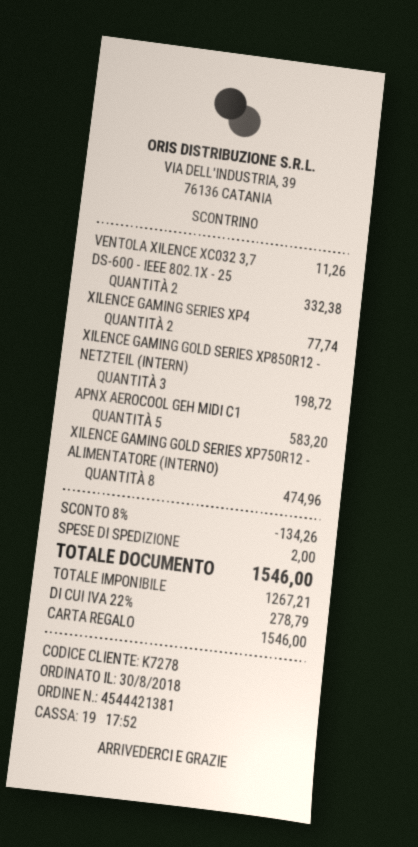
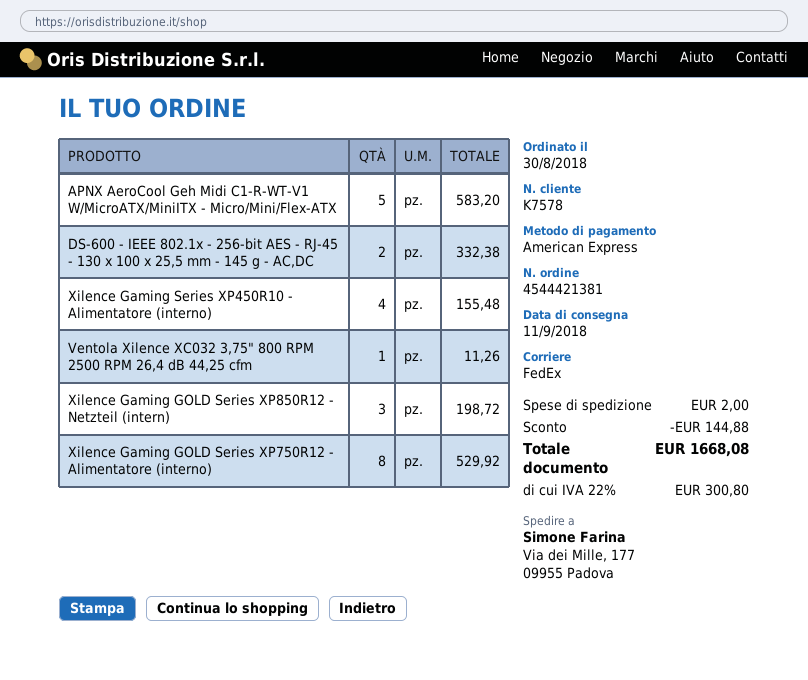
customer number: K7278 -> K7578
payment method: gift card -> American Express
XILENCE GAMING SERIES XP4: 2 for 77.74 -> 4 for 155.48
XILENCE GAMING GOLD SERIES XP750R12 - ALIMENTATORE (INTERNO): 8 for 474.96 -> 8 for 529.92
discount: 134.26 -> 144.88
tax: 22% = 278.79 -> 22% = 300.80
total: 1546.00 -> 1668.08

